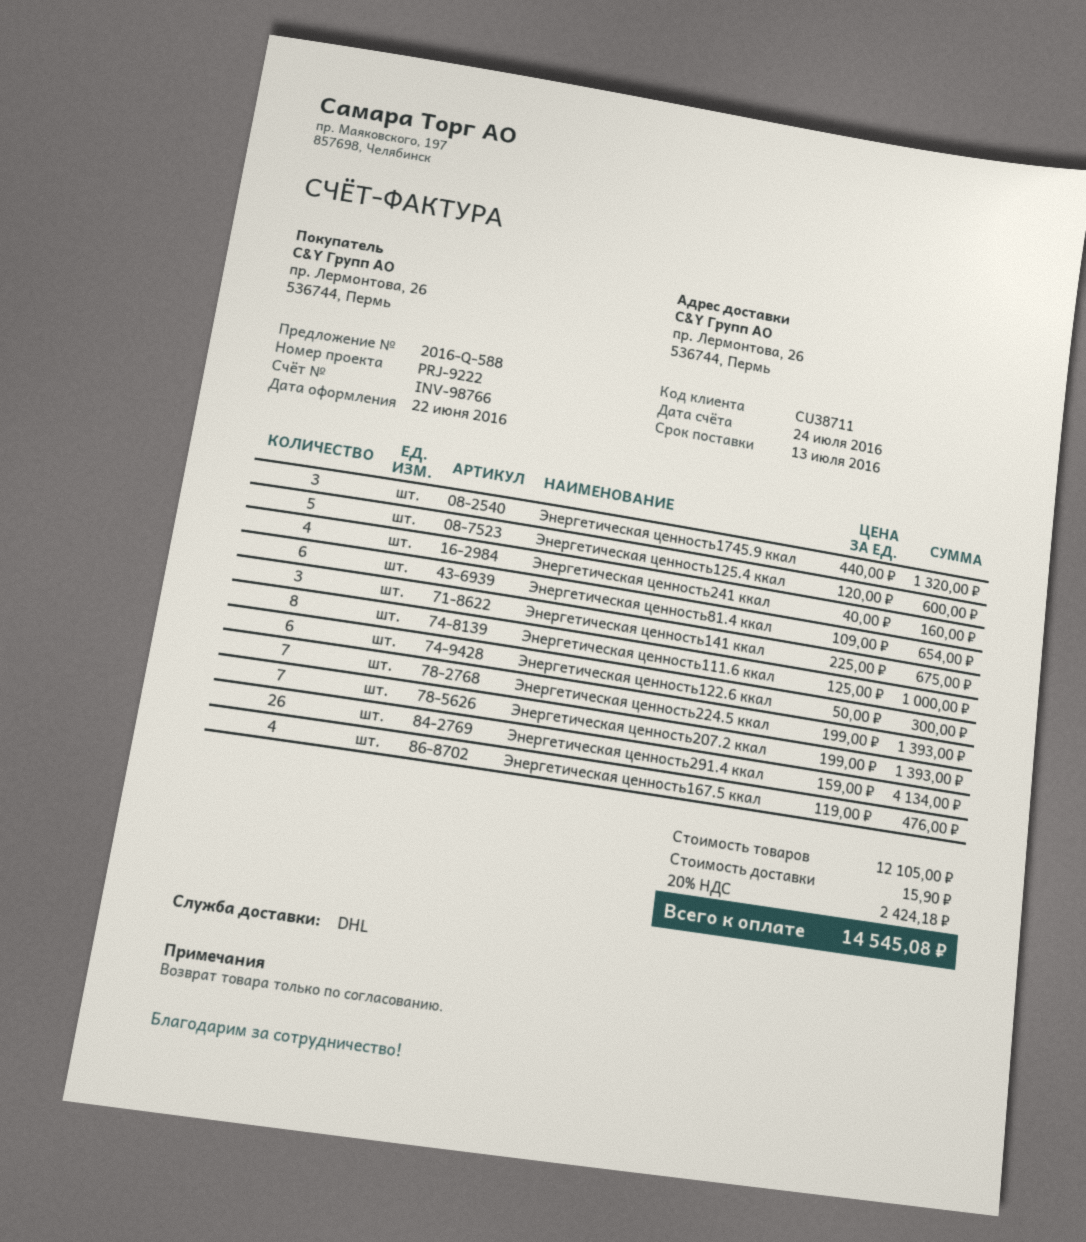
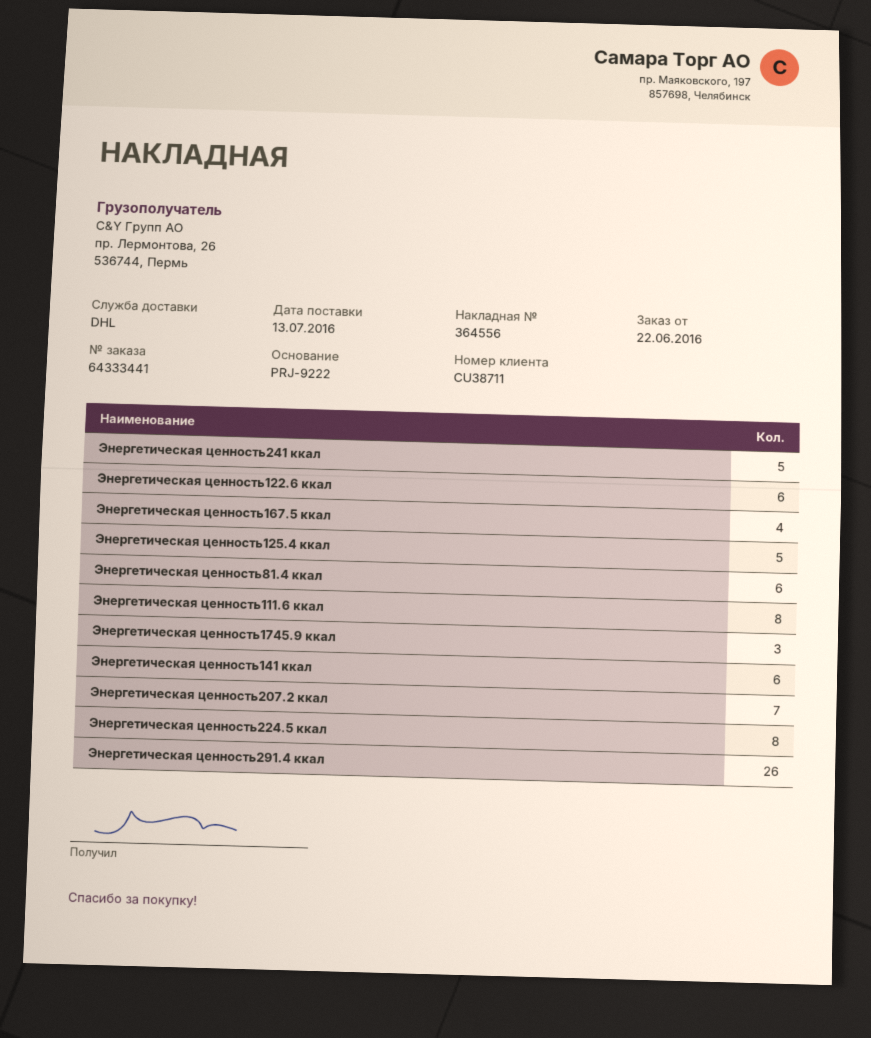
Энергетическая ценность241 ккал: 4 -> 5
Энергетическая ценность141 ккал: 3 -> 6
Энергетическая ценность224.5 ккал: 7 -> 8

